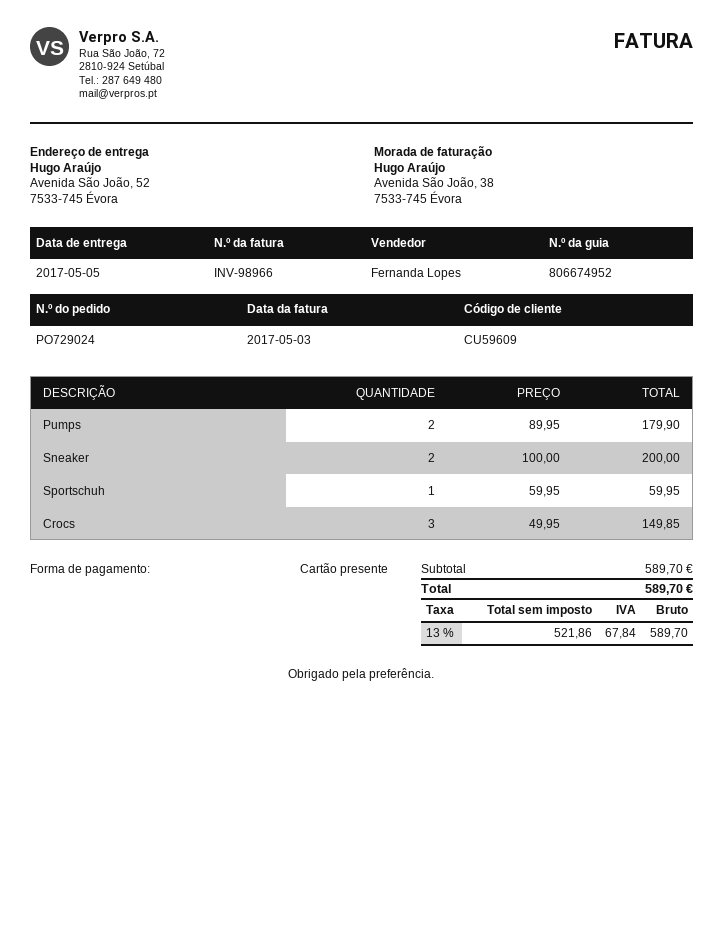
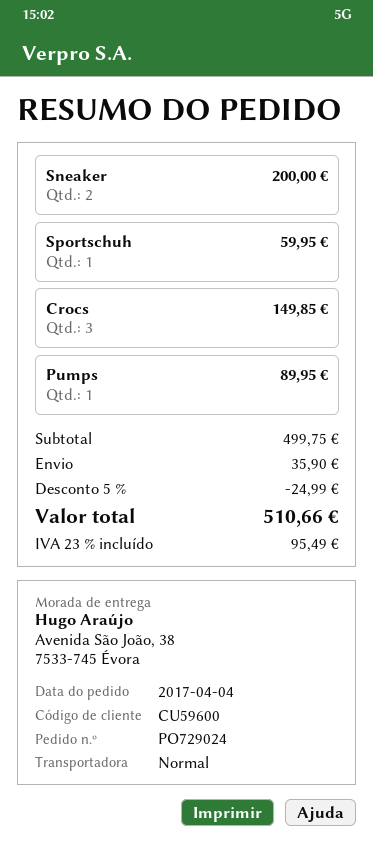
customer number: CU59609 -> CU59600
ship to: Avenida São João, 52, 7533-745 Évora -> Avenida São João, 38, 7533-745 Évora
Pumps: 2 for 179.90 -> 1 for 89.95
subtotal: 589.70 -> 499.75
discount: none -> 5% = 24.99
shipping: none -> 35.90
tax: 13% = 67.84 -> 23% = 95.49
total: 589.70 -> 510.66

